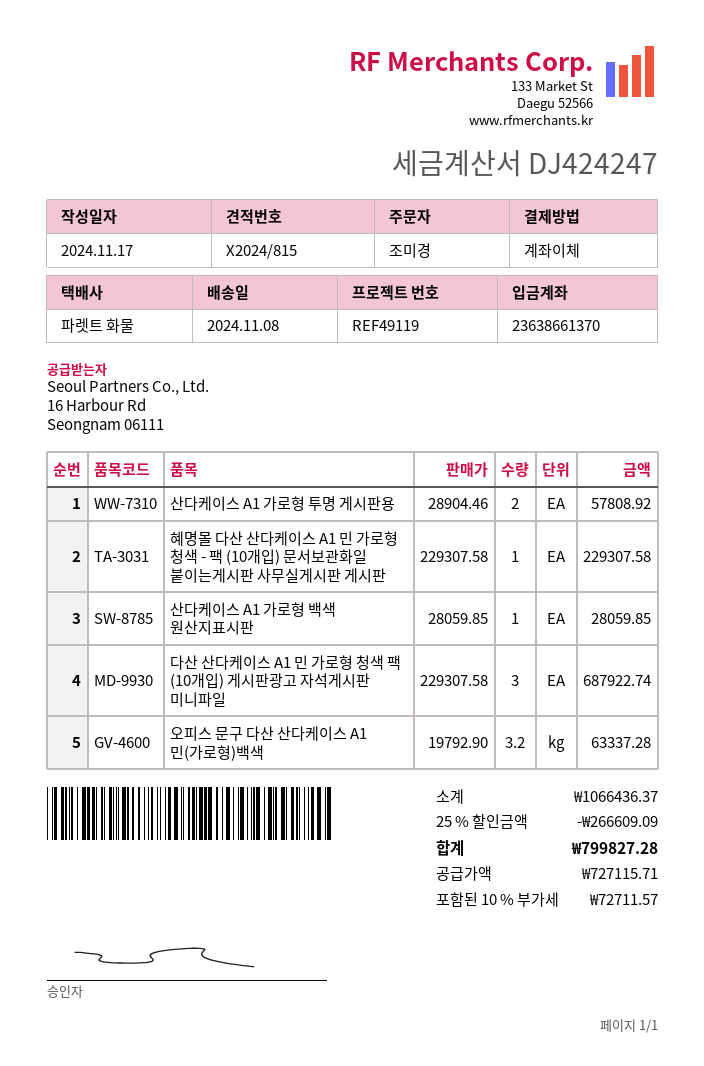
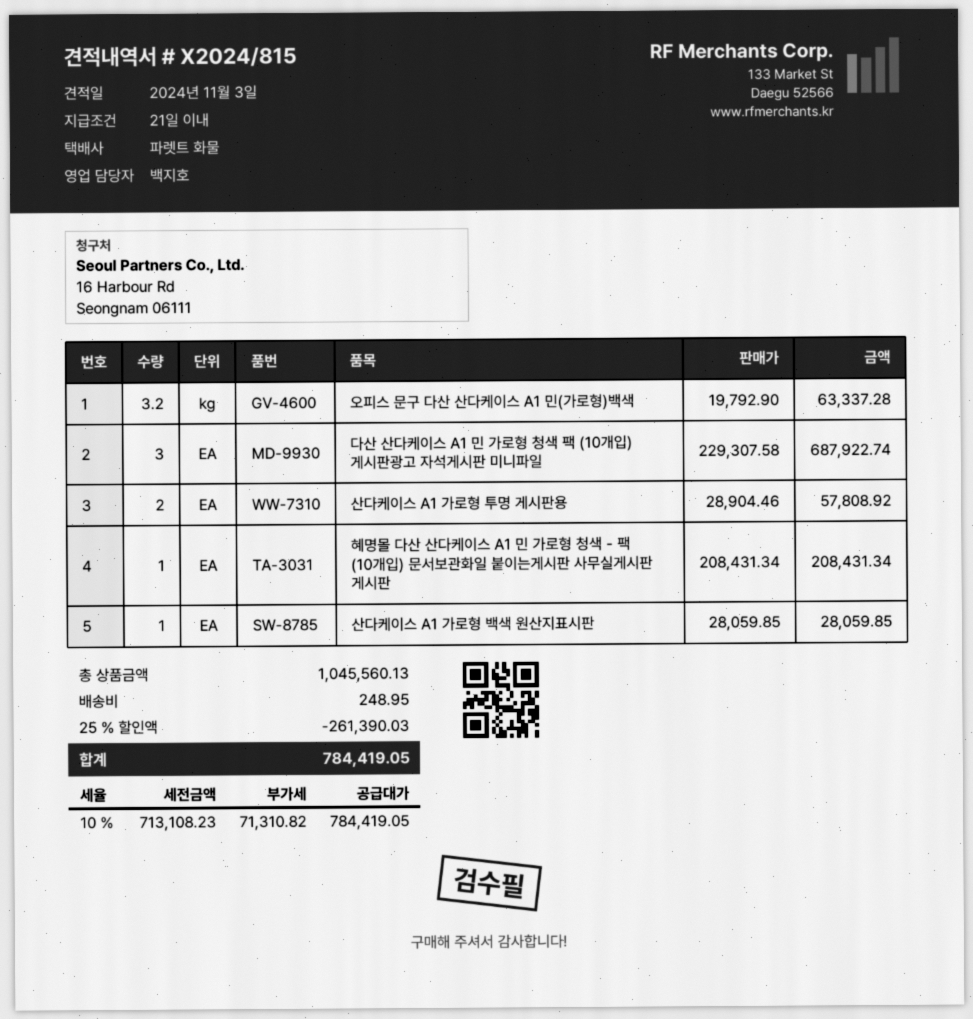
혜명몰 다산 산다케이스 A1 민 가로형 청색 - 팩 (10개입) 문서보관화일 붙이는게시판 사무실게시판 게시판: 1 x 229307.58 = 229307.58 -> 1 x 208431.34 = 208431.34
subtotal: 1066436.37 -> 1045560.13
discount: 25% = 266609.09 -> 25% = 261390.03
shipping: none -> 248.95
net: 727115.71 -> 713108.23
tax: 10% = 72711.57 -> 10% = 71310.82
total: 799827.28 -> 784419.05

